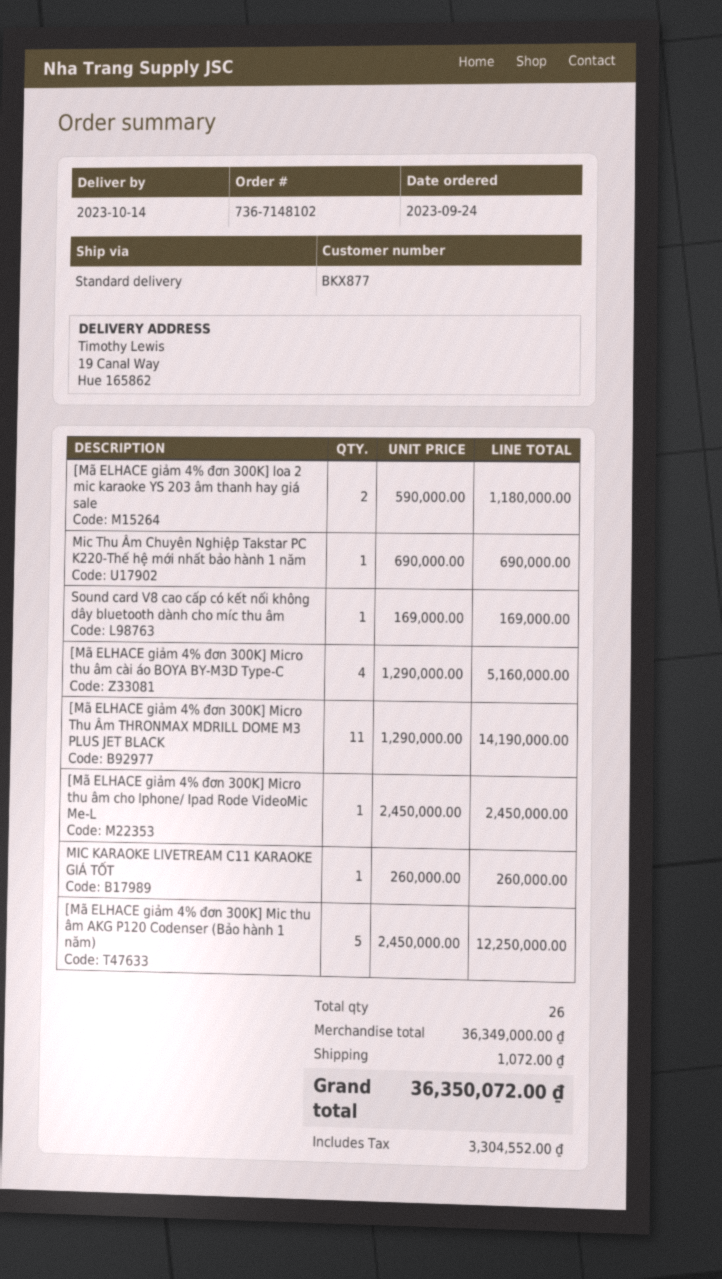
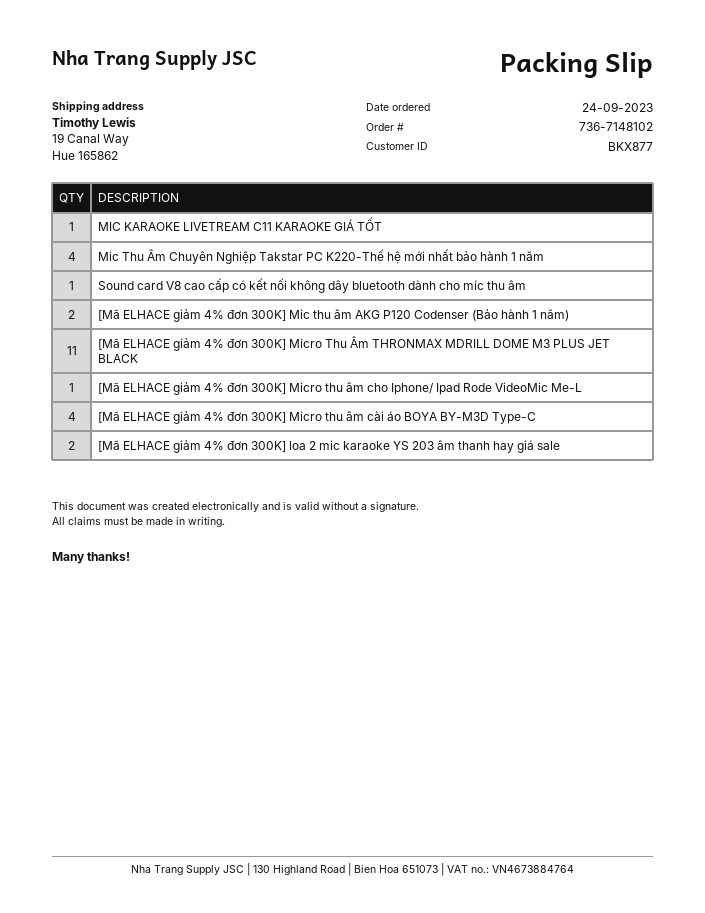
Mic Thu Âm Chuyên Nghiệp Takstar PC K220-Thế hệ mới nhất bảo hành 1 năm: 1 -> 4
[Mã ELHACE giảm 4% đơn 300K] Mic thu âm AKG P120 Codenser (Bảo hành 1 năm): 5 -> 2

